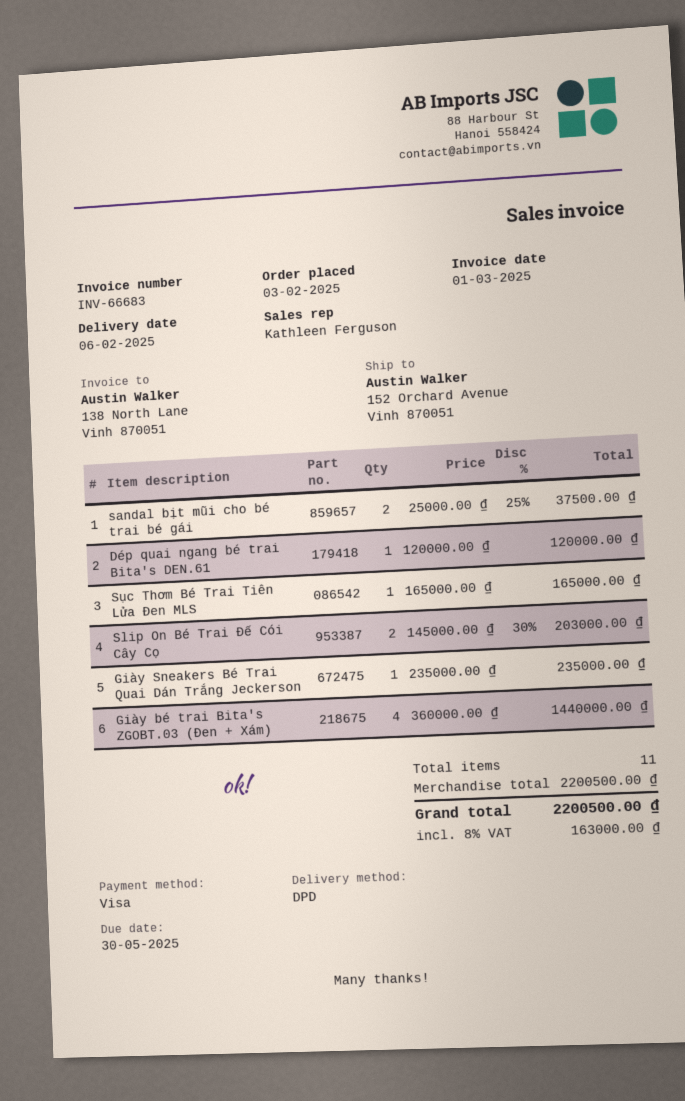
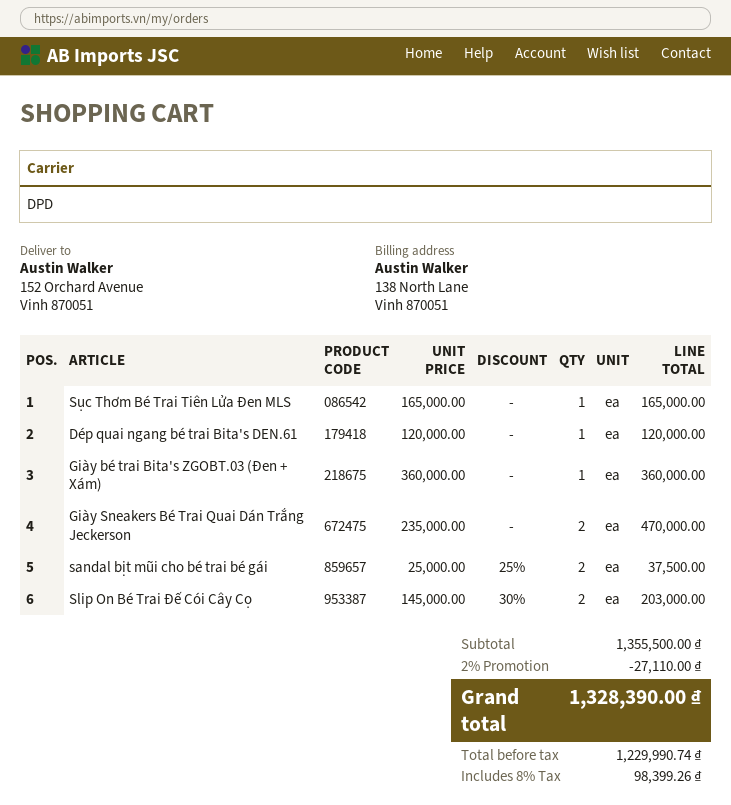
Giày Sneakers Bé Trai Quai Dán Trắng Jeckerson: 1 x 235000.00 = 235000.00 -> 2 x 235000.00 = 470000.00
Giày bé trai Bita's ZGOBT.03 (Đen + Xám): 4 x 360000.00 = 1440000.00 -> 1 x 360000.00 = 360000.00
subtotal: 2200500.00 -> 1355500.00
discount: none -> 2% = 27110.00
tax: 8% = 163000.00 -> 8% = 98399.26
total: 2200500.00 -> 1328390.00

